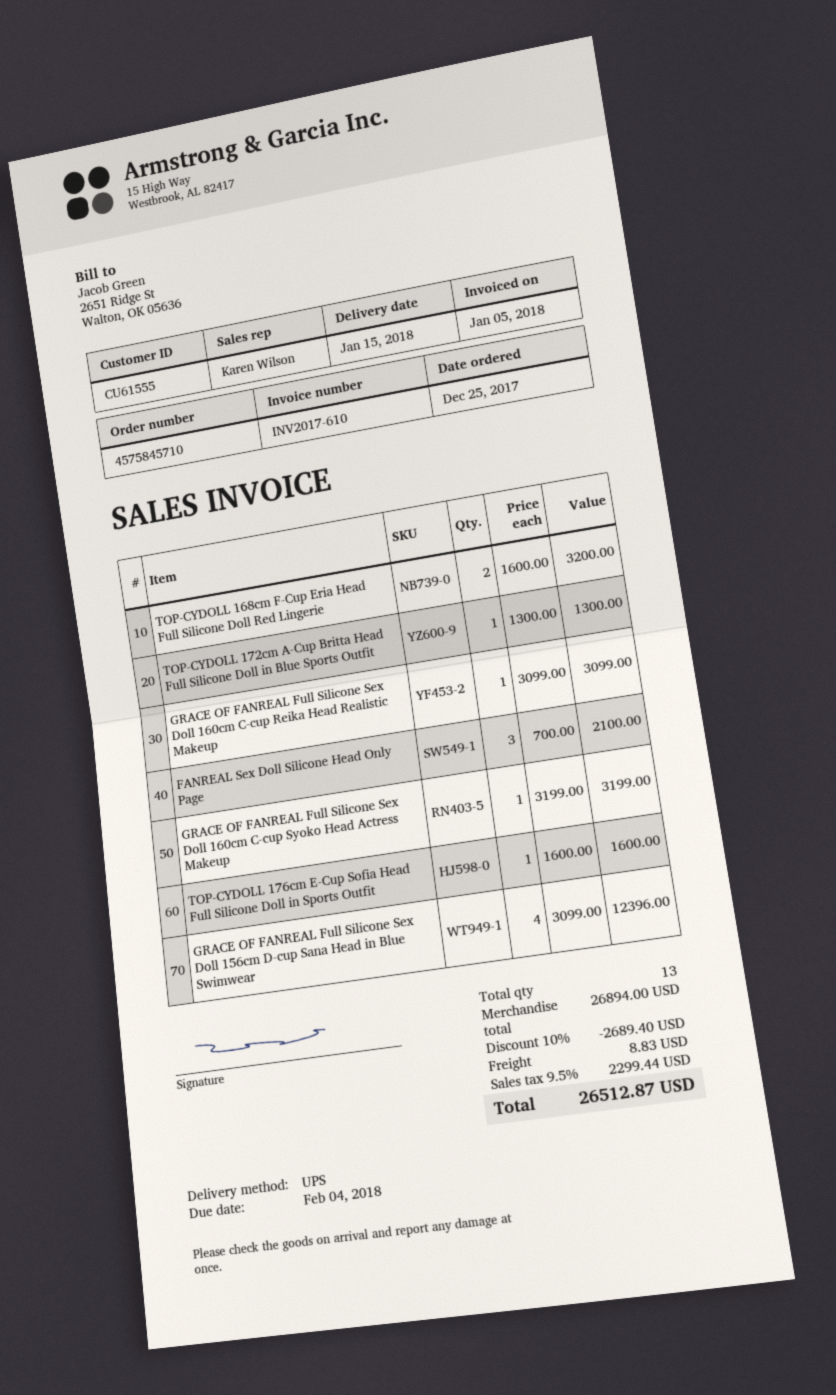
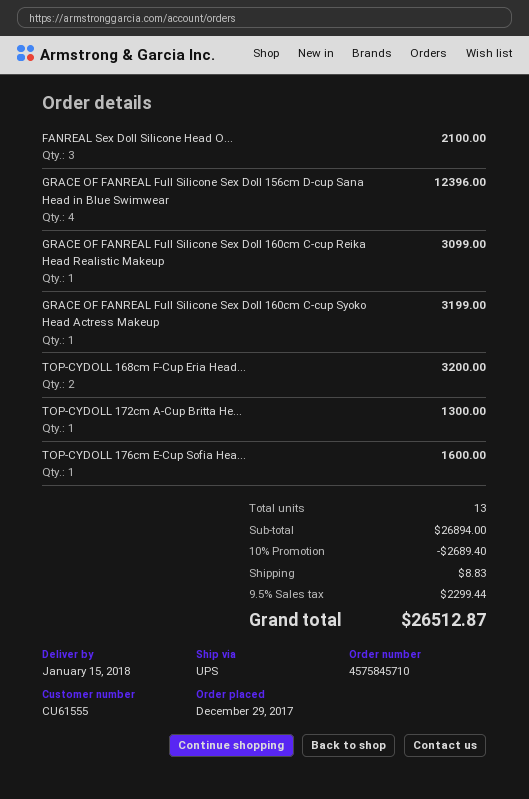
order date: 2017-12-25 -> 2017-12-29

